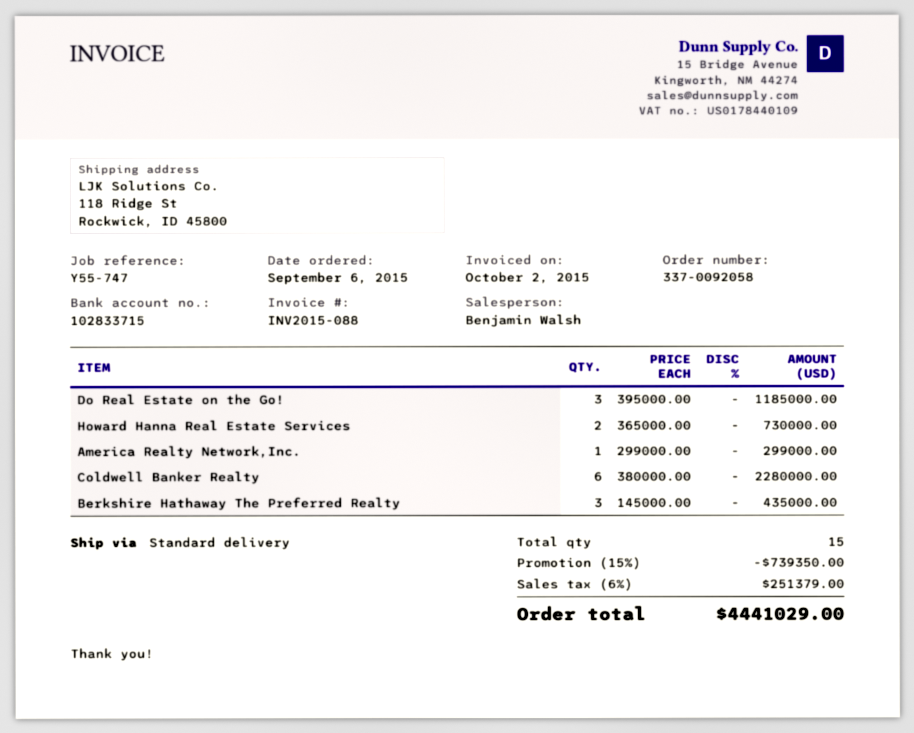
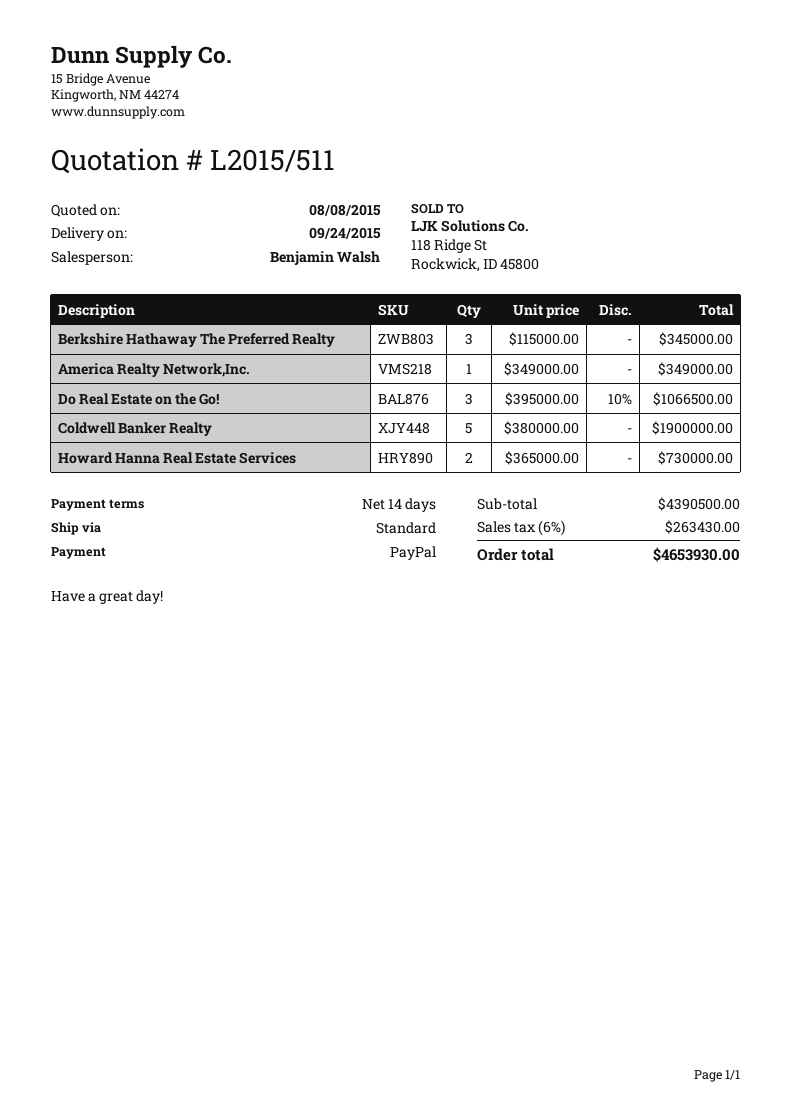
Do Real Estate on the Go!: 3 x 395000.00 = 1185000.00 -> 3 x 395000.00 - 10% = 1066500.00
America Realty Network,Inc.: 1 x 299000.00 = 299000.00 -> 1 x 349000.00 = 349000.00
Coldwell Banker Realty: 6 x 380000.00 = 2280000.00 -> 5 x 380000.00 = 1900000.00
Berkshire Hathaway The Preferred Realty: 3 x 145000.00 = 435000.00 -> 3 x 115000.00 = 345000.00
discount: 15% = 739350.00 -> none
tax: 6% = 251379.00 -> 6% = 263430.00
total: 4441029.00 -> 4653930.00

